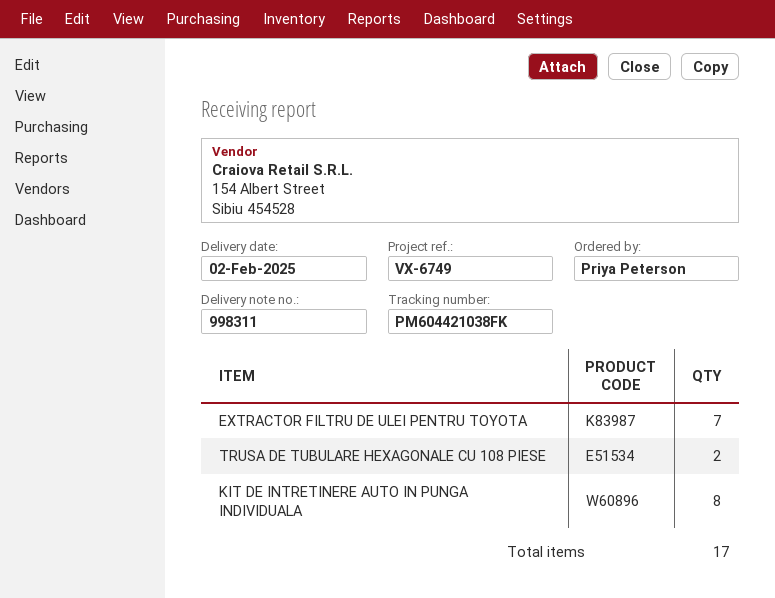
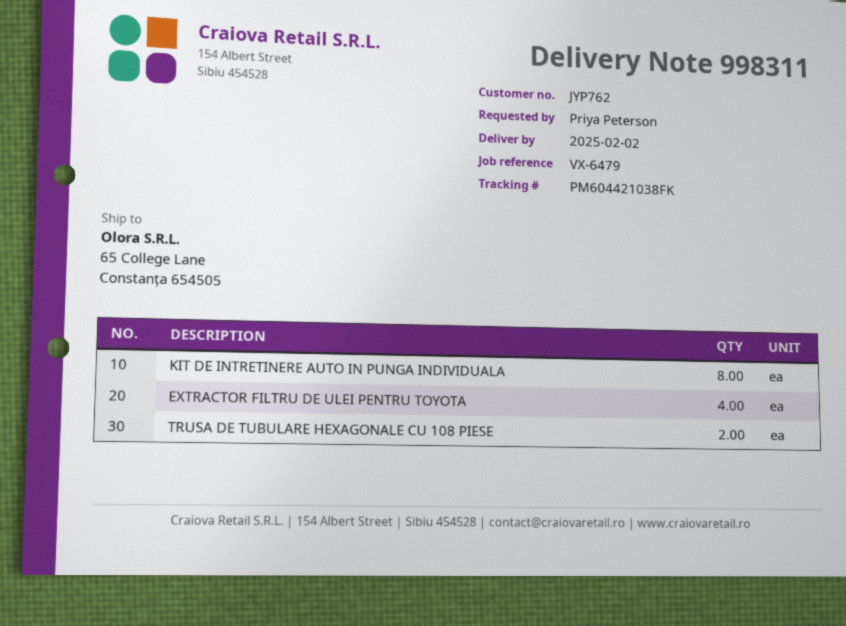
reference: VX-6749 -> VX-6479
EXTRACTOR FILTRU DE ULEI PENTRU TOYOTA: 7 -> 4

